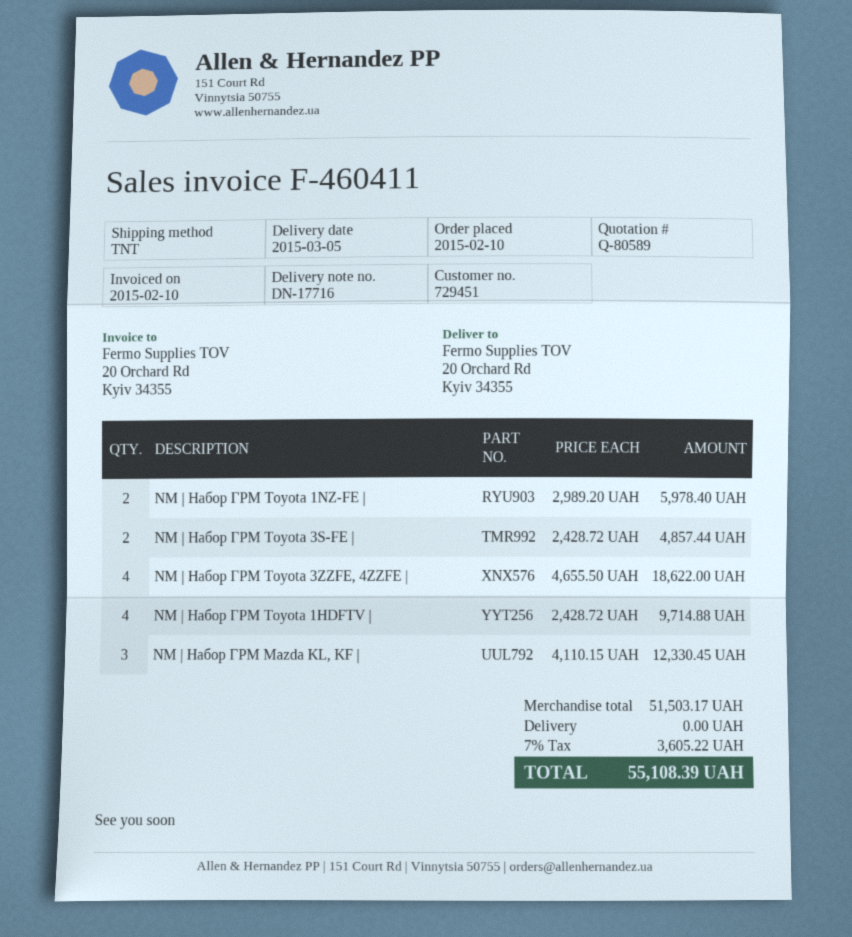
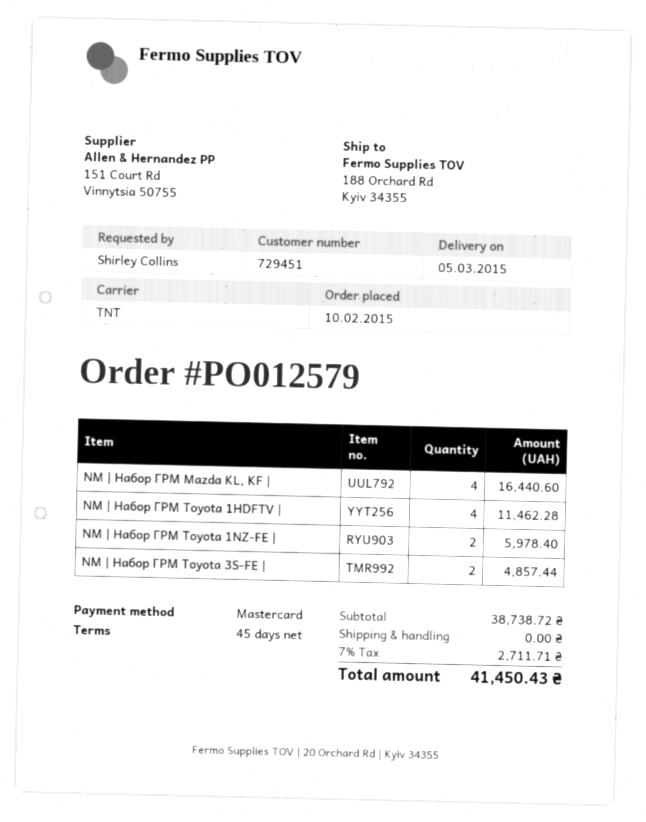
ship to: 20 Orchard Rd, Kyiv 34355 -> 188 Orchard Rd, Kyiv 34355
NM | Набор ГРМ Toyota 3ZZFE, 4ZZFE |: 4 for 18622.00 -> none
NM | Набор ГРМ Toyota 1HDFTV |: 4 for 9714.88 -> 4 for 11462.28
NM | Набор ГРМ Mazda KL, KF |: 3 for 12330.45 -> 4 for 16440.60
subtotal: 51503.17 -> 38738.72
tax: 7% = 3605.22 -> 7% = 2711.71
total: 55108.39 -> 41450.43

